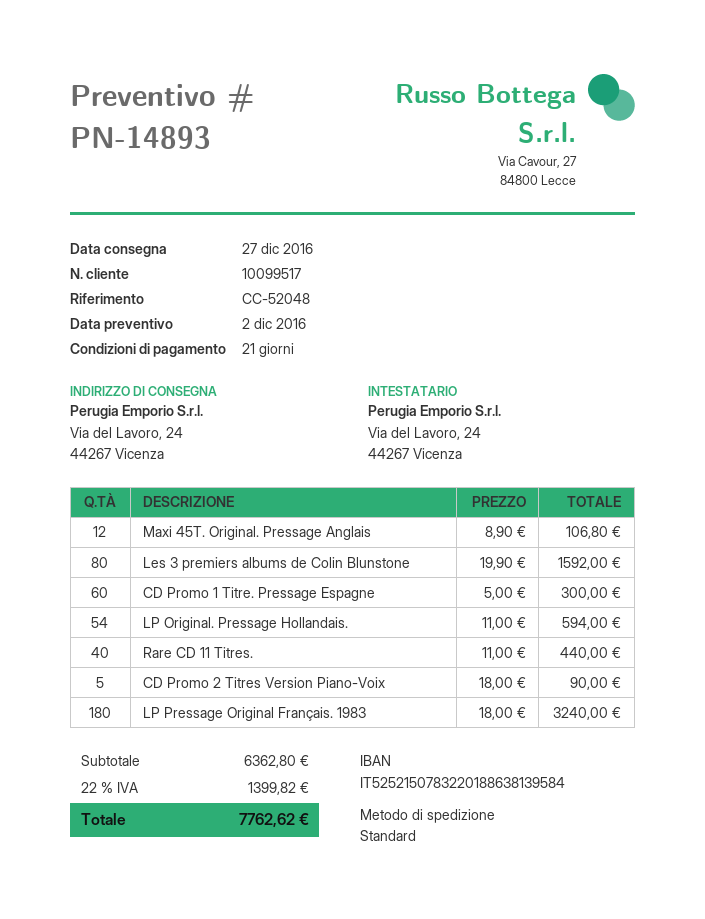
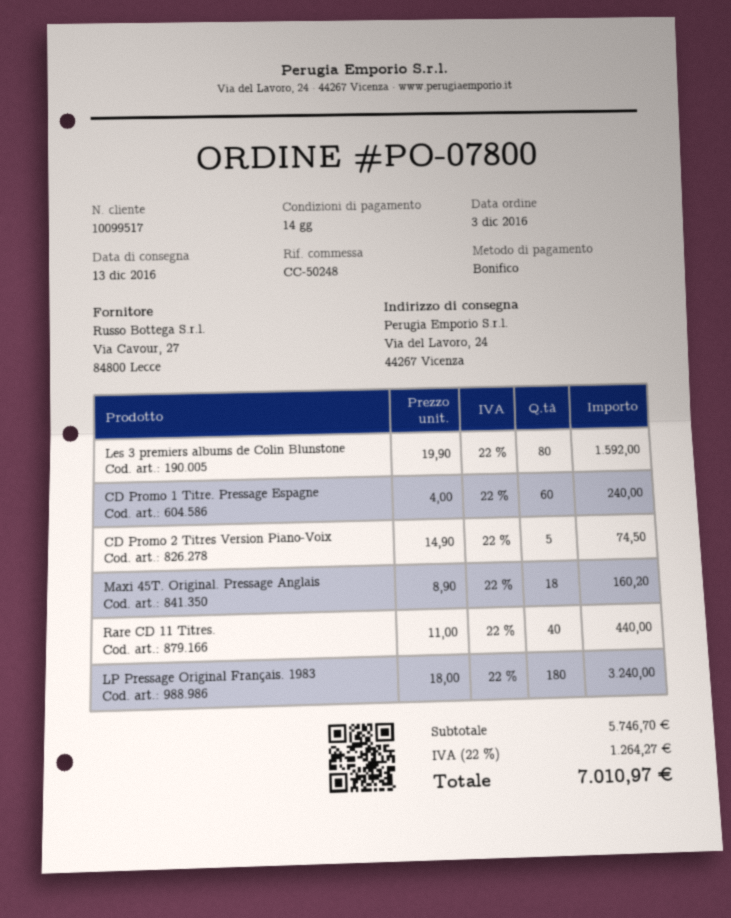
delivery date: 2016-12-27 -> 2016-12-13
payment terms: 21 days -> 14 days
reference: CC-52048 -> CC-50248
Maxi 45T. Original. Pressage Anglais: 12 x 8.90 = 106.80 -> 18 x 8.90 = 160.20
CD Promo 1 Titre. Pressage Espagne: 60 x 5.00 = 300.00 -> 60 x 4.00 = 240.00
LP Original. Pressage Hollandais.: 54 x 11.00 = 594.00 -> none
CD Promo 2 Titres Version Piano-Voix: 5 x 18.00 = 90.00 -> 5 x 14.90 = 74.50
subtotal: 6362.80 -> 5746.70
tax: 22% = 1399.82 -> 22% = 1264.27
total: 7762.62 -> 7010.97

